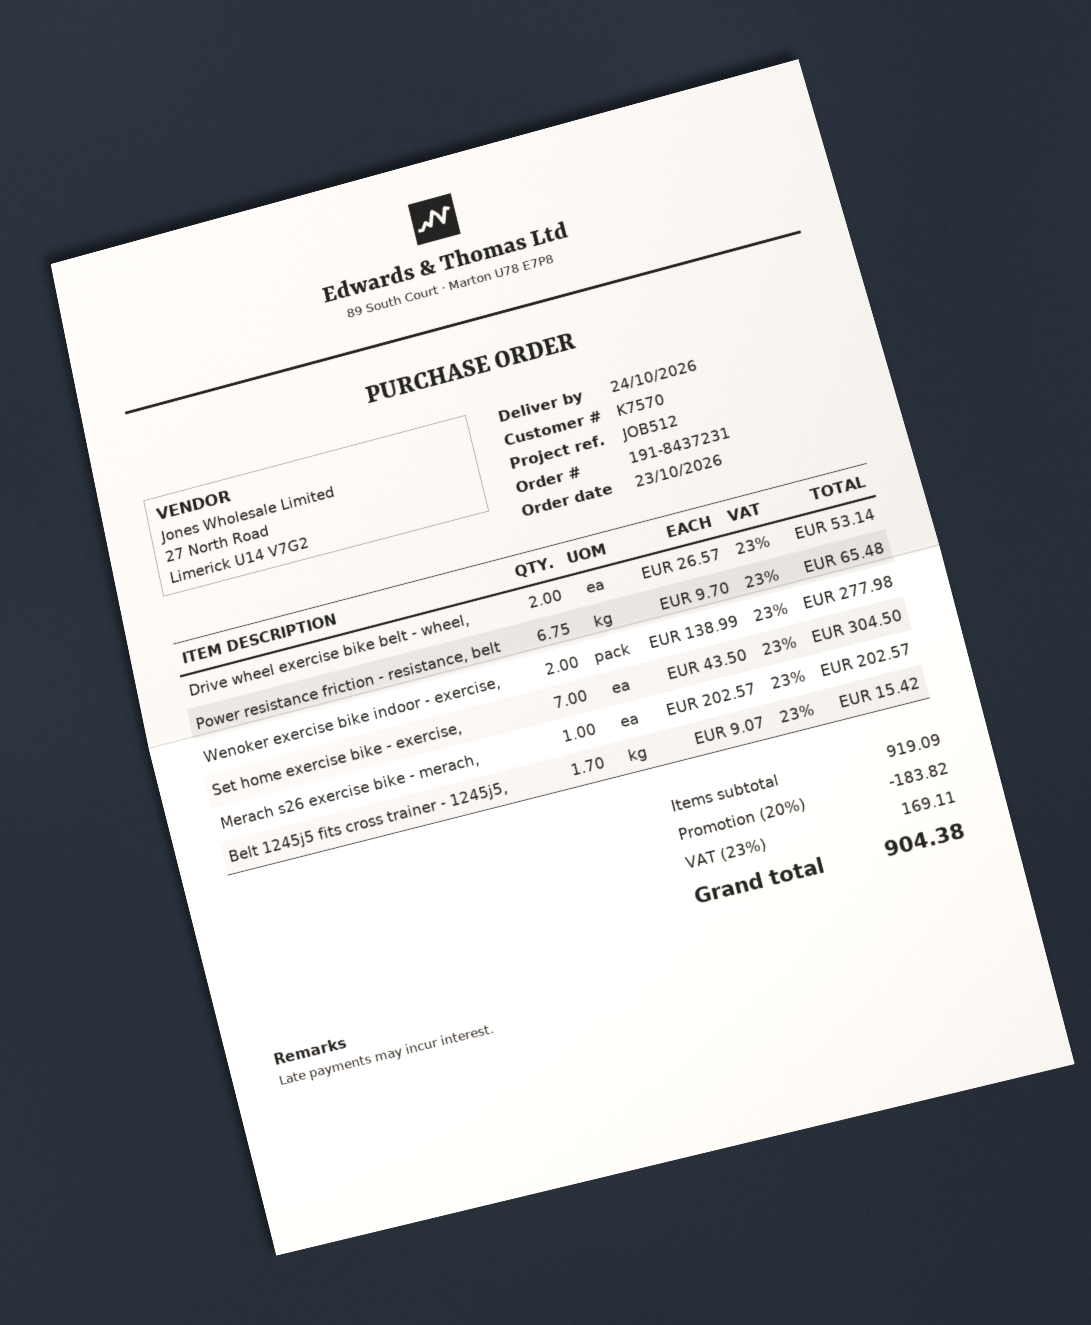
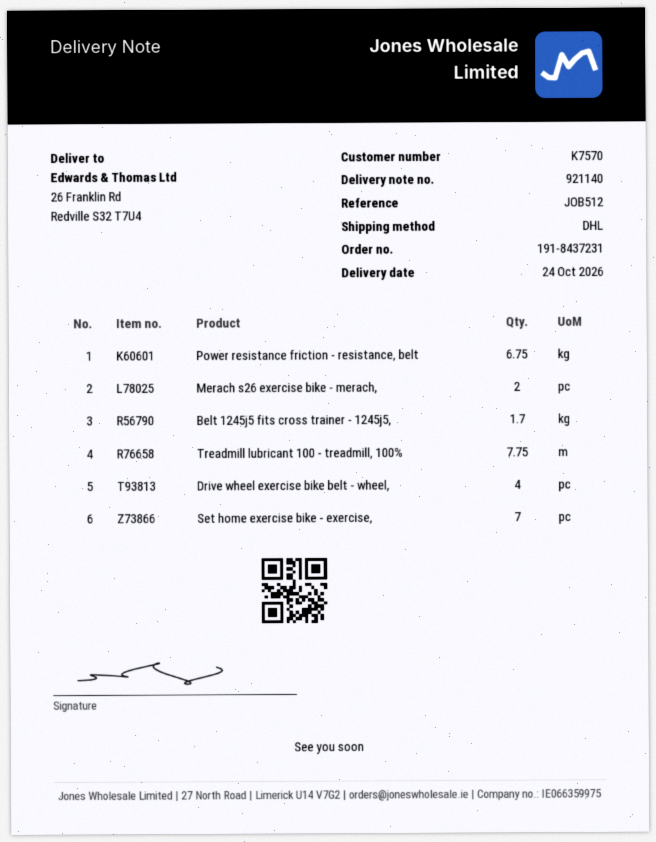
Drive wheel exercise bike belt - wheel,: 2 -> 4
Wenoker exercise bike indoor - exercise,: 2 -> none
Merach s26 exercise bike - merach,: 1 -> 2
Treadmill lubricant 100 - treadmill, 100%: none -> 7.75

